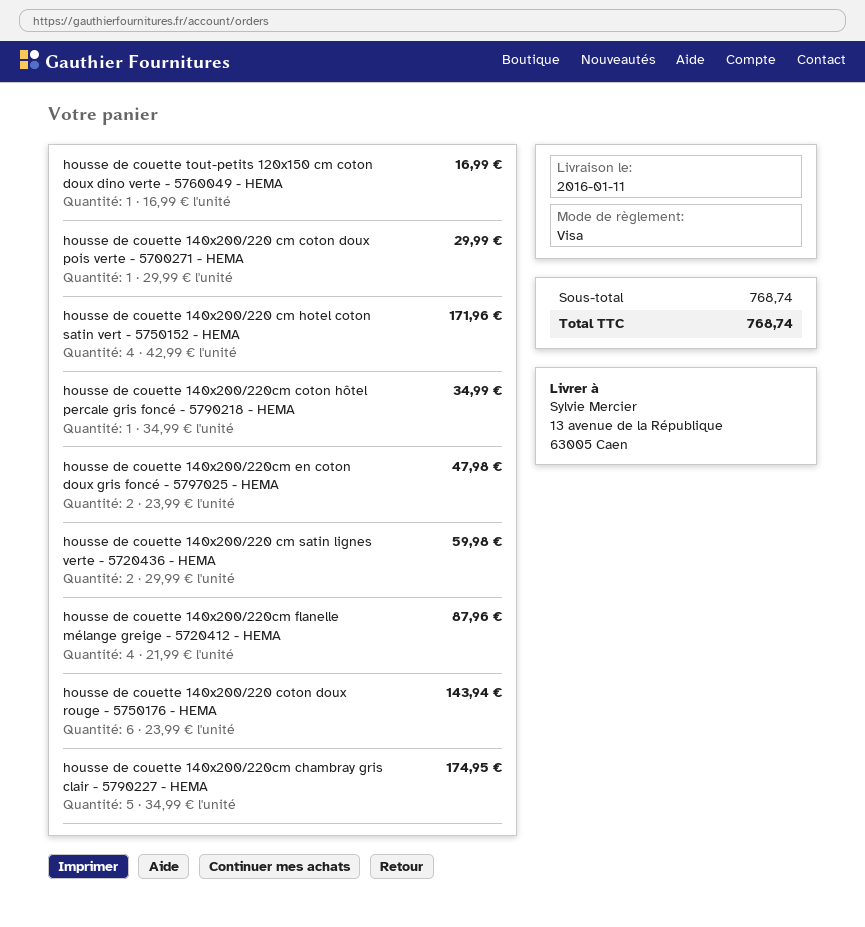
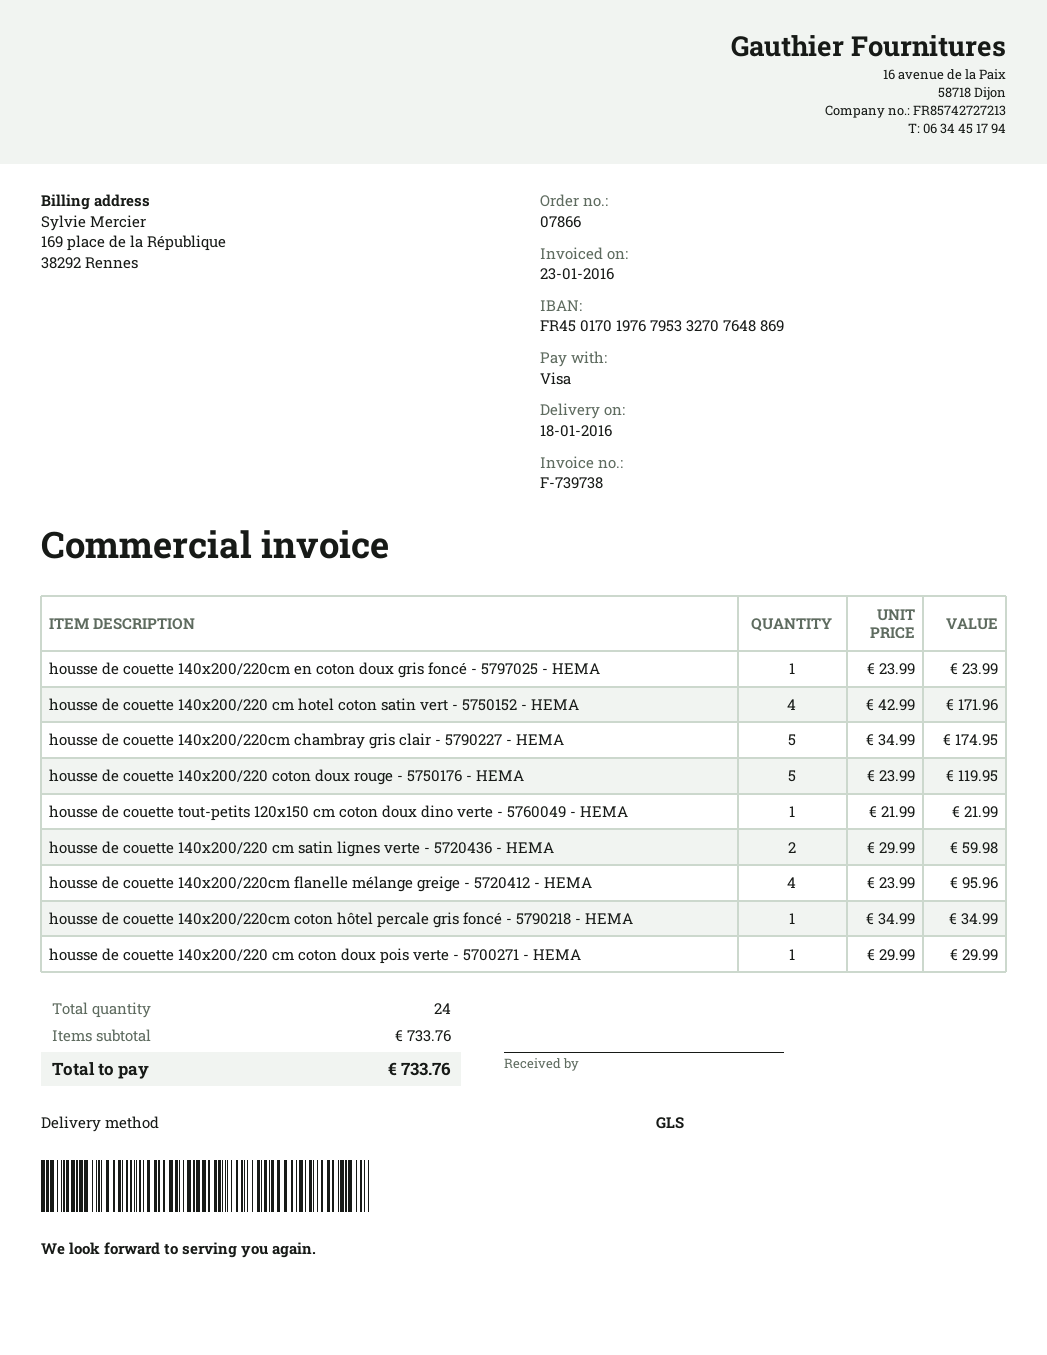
delivery date: 2016-01-11 -> 2016-01-18
housse de couette tout-petits 120x150 cm coton doux dino verte - 5760049 - HEMA: 1 x 16.99 = 16.99 -> 1 x 21.99 = 21.99
housse de couette 140x200/220cm en coton doux gris foncé - 5797025 - HEMA: 2 x 23.99 = 47.98 -> 1 x 23.99 = 23.99
housse de couette 140x200/220cm flanelle mélange greige - 5720412 - HEMA: 4 x 21.99 = 87.96 -> 4 x 23.99 = 95.96
housse de couette 140x200/220 coton doux rouge - 5750176 - HEMA: 6 x 23.99 = 143.94 -> 5 x 23.99 = 119.95
subtotal: 768.74 -> 733.76
total: 768.74 -> 733.76

